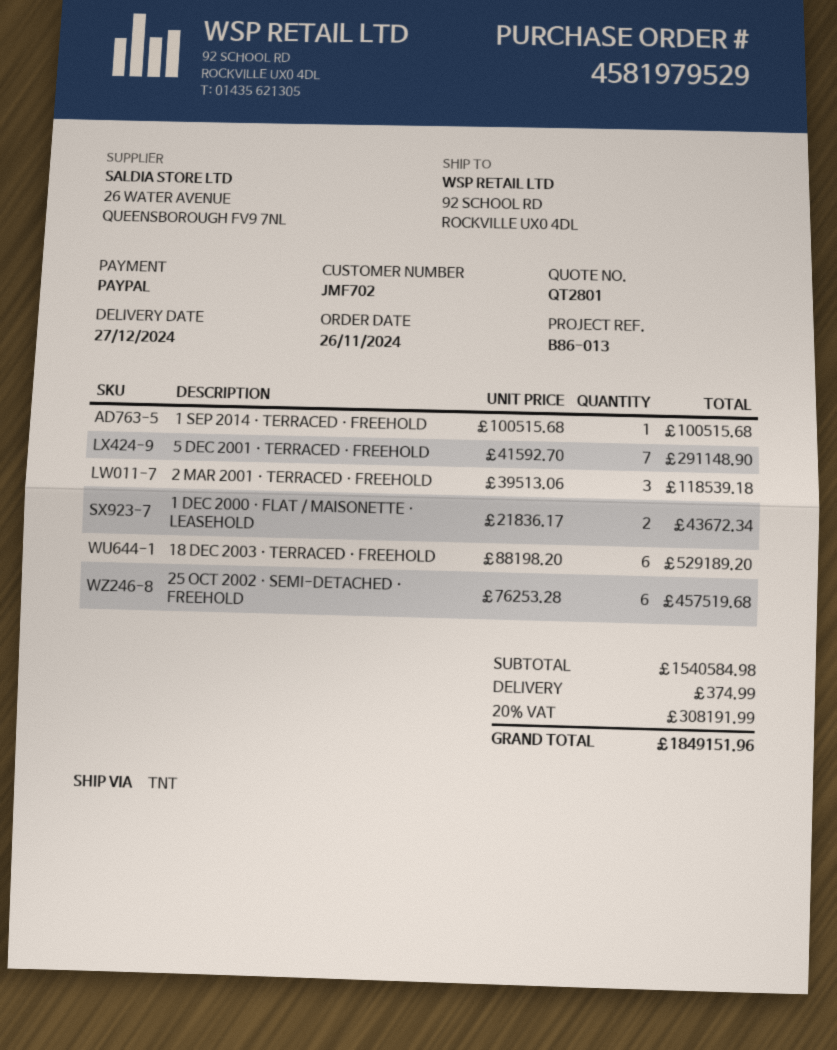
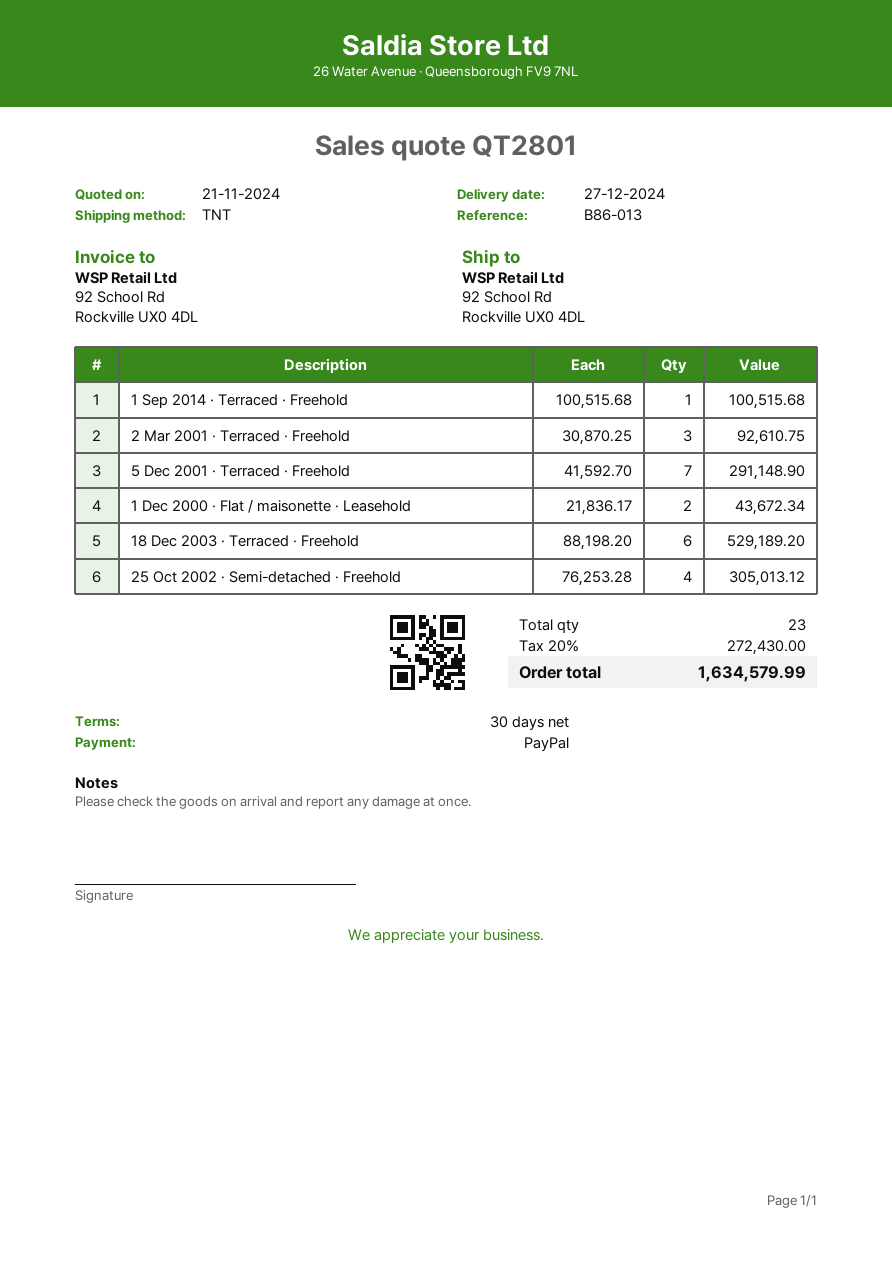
2 MAR 2001 · TERRACED · FREEHOLD: 3 x 39513.06 = 118539.18 -> 3 x 30870.25 = 92610.75
25 OCT 2002 · SEMI-DETACHED · FREEHOLD: 6 x 76253.28 = 457519.68 -> 4 x 76253.28 = 305013.12
shipping: 374.99 -> none
tax: 20% = 308191.99 -> 20% = 272430.00
total: 1849151.96 -> 1634579.99

